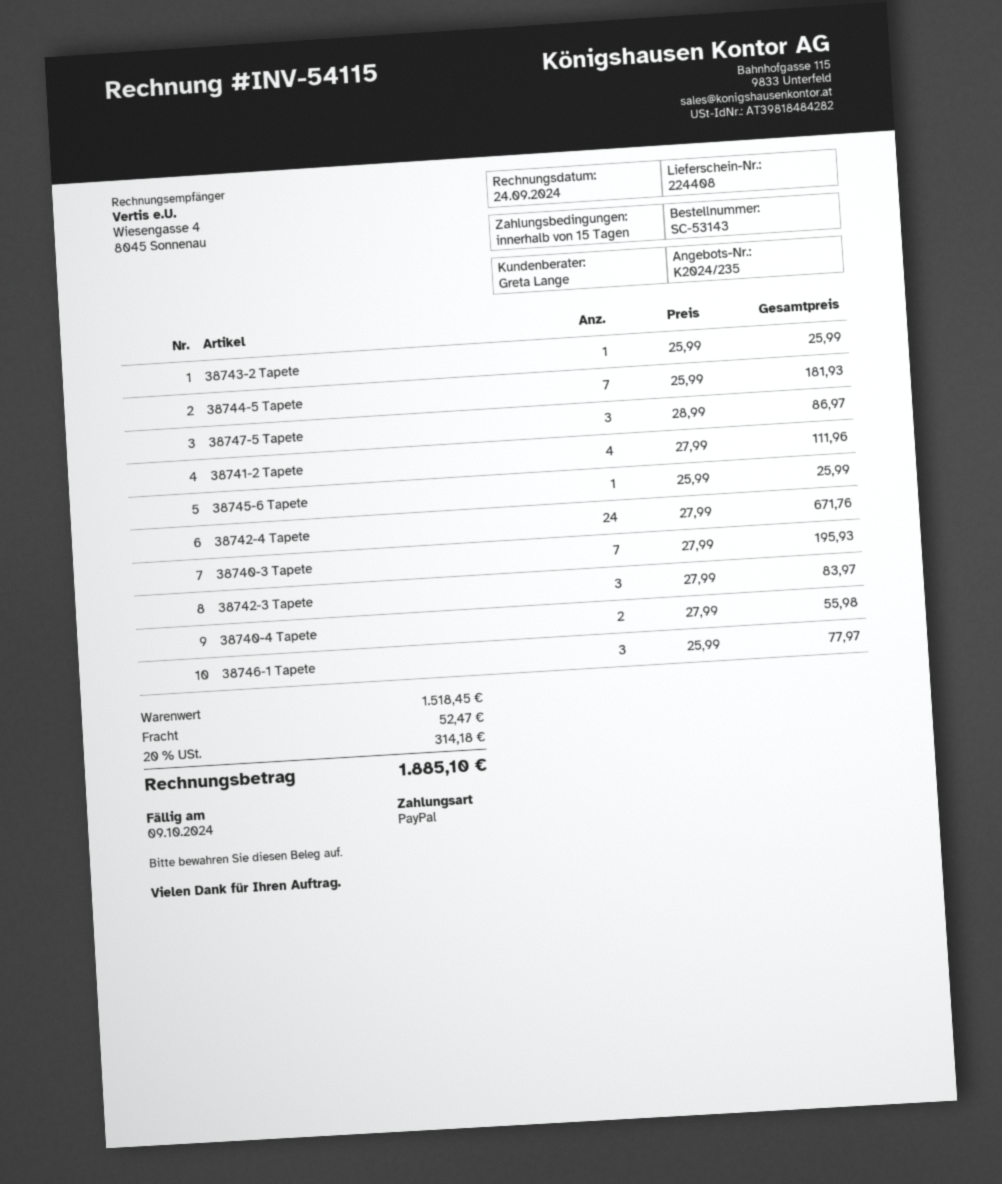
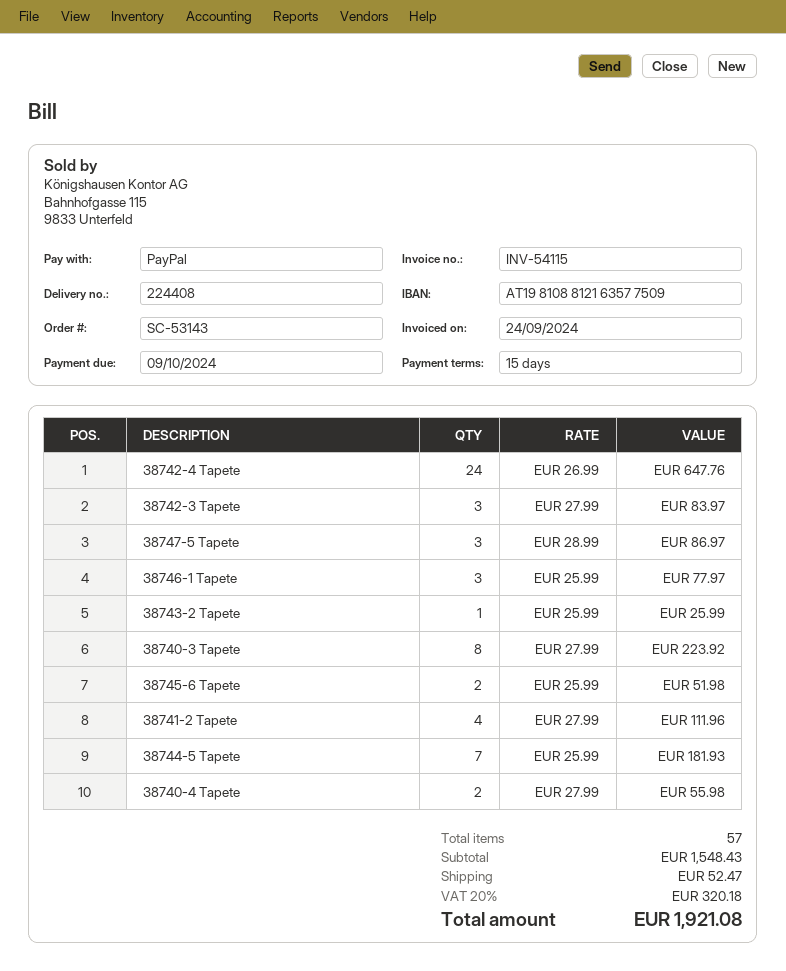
38745-6 Tapete: 1 x 25.99 = 25.99 -> 2 x 25.99 = 51.98
38742-4 Tapete: 24 x 27.99 = 671.76 -> 24 x 26.99 = 647.76
38740-3 Tapete: 7 x 27.99 = 195.93 -> 8 x 27.99 = 223.92
subtotal: 1518.45 -> 1548.43
tax: 20% = 314.18 -> 20% = 320.18
total: 1885.10 -> 1921.08

